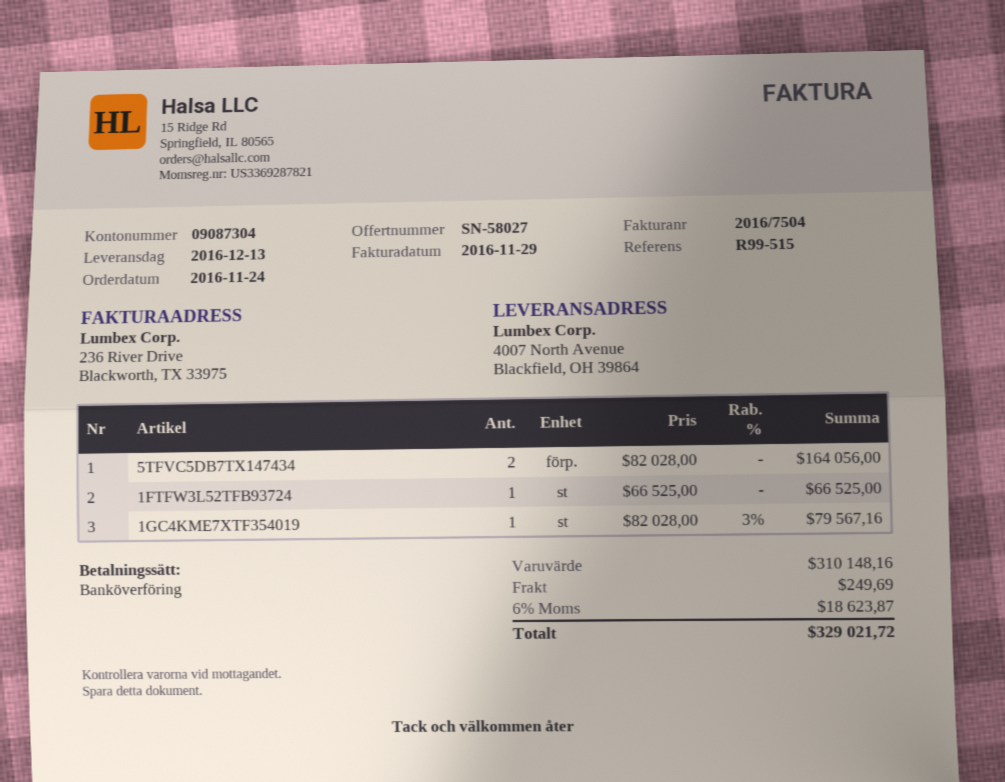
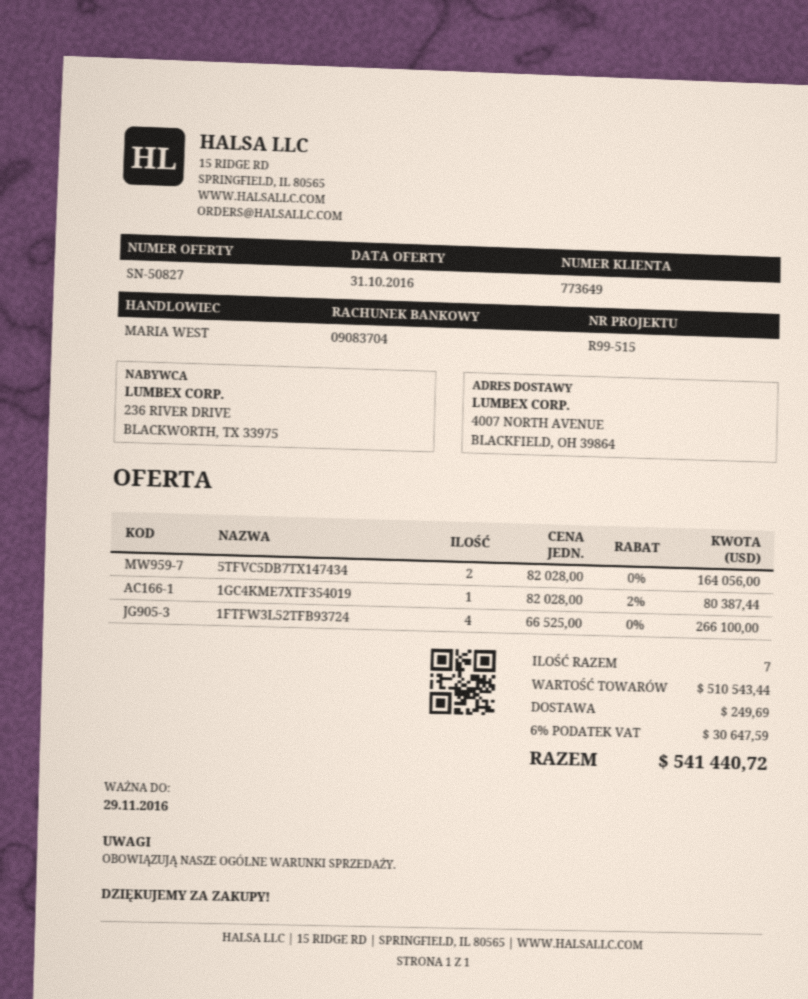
quote number: SN-58027 -> SN-50827
bank account: 09087304 -> 09083704
1FTFW3L52TFB93724: 1 x 66525.00 = 66525.00 -> 4 x 66525.00 = 266100.00
1GC4KME7XTF354019: 1 x 82028.00 - 3% = 79567.16 -> 1 x 82028.00 - 2% = 80387.44
subtotal: 310148.16 -> 510543.44
tax: 6% = 18623.87 -> 6% = 30647.59
total: 329021.72 -> 541440.72

